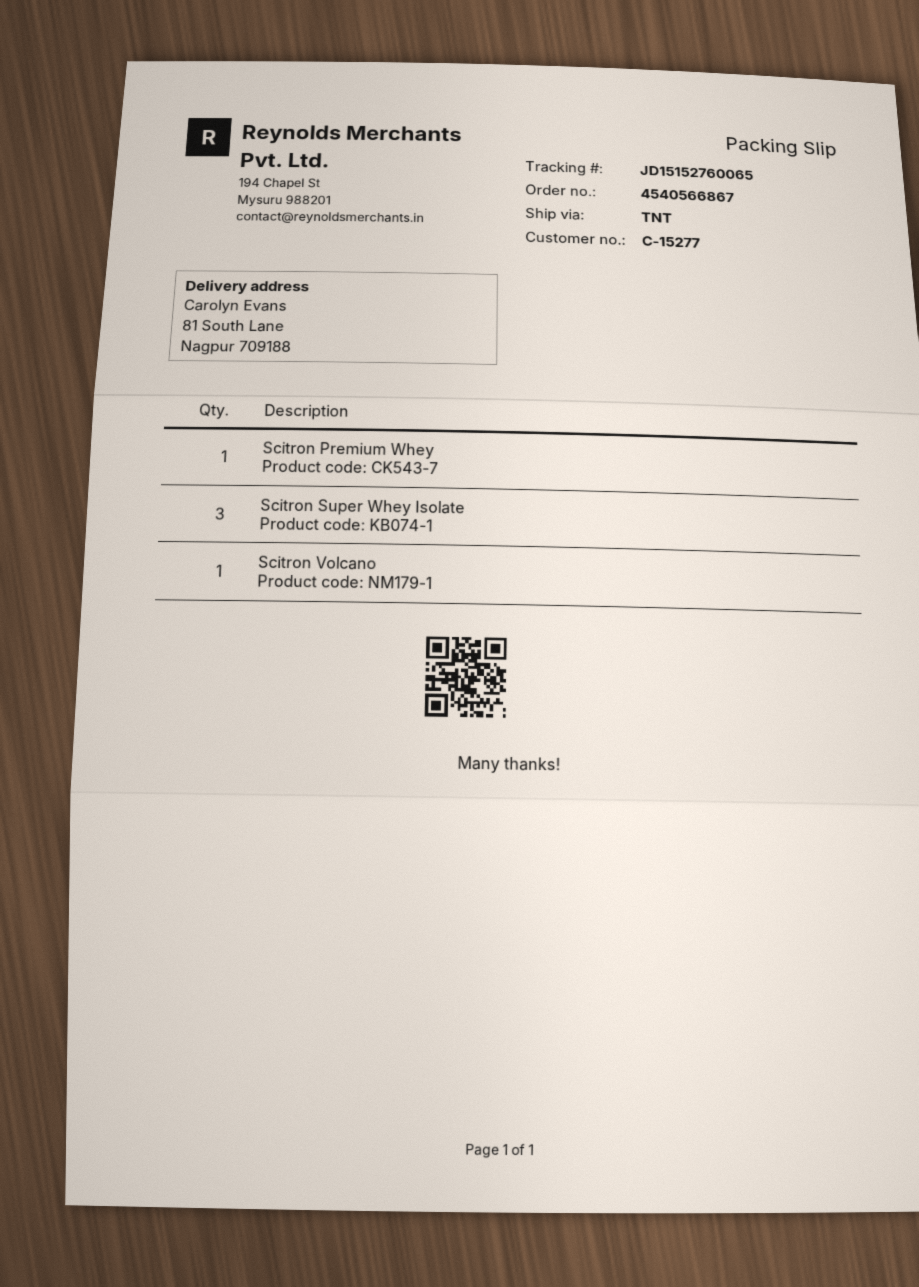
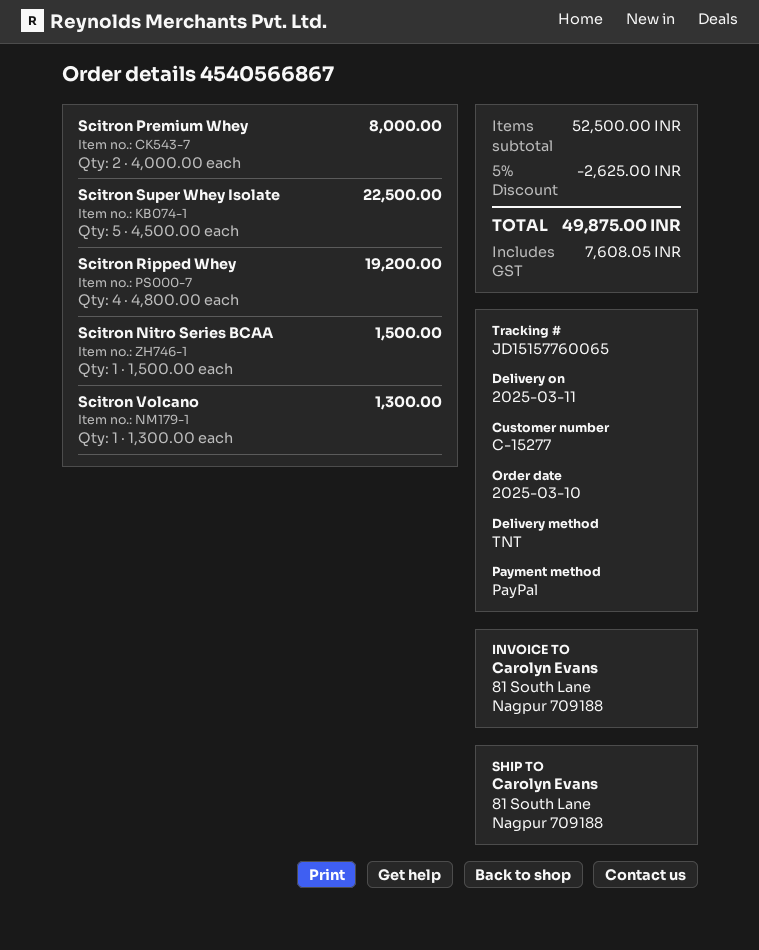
tracking number: JD15152760065 -> JD15157760065
Scitron Premium Whey: 1 -> 2
Scitron Super Whey Isolate: 3 -> 5
Scitron Ripped Whey: none -> 4
Scitron Nitro Series BCAA: none -> 1

